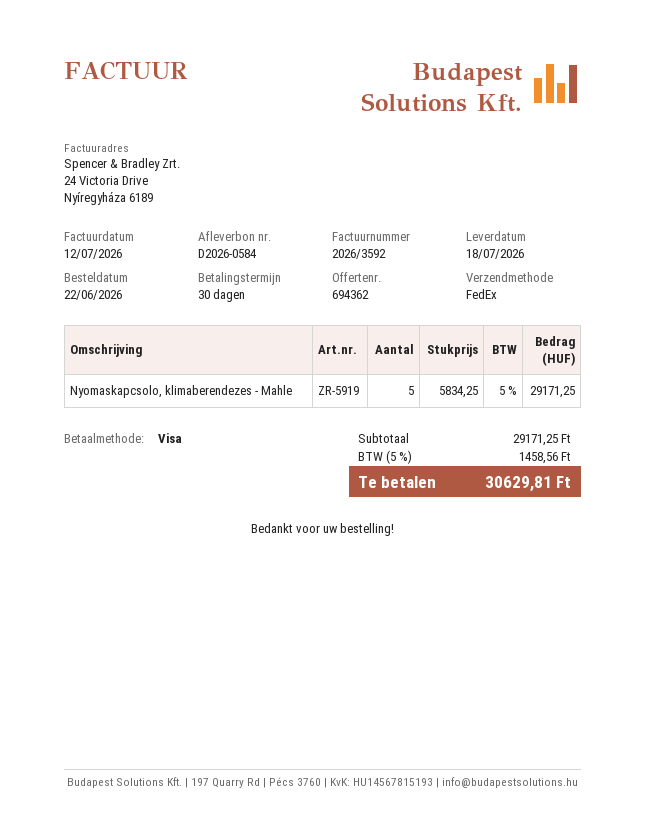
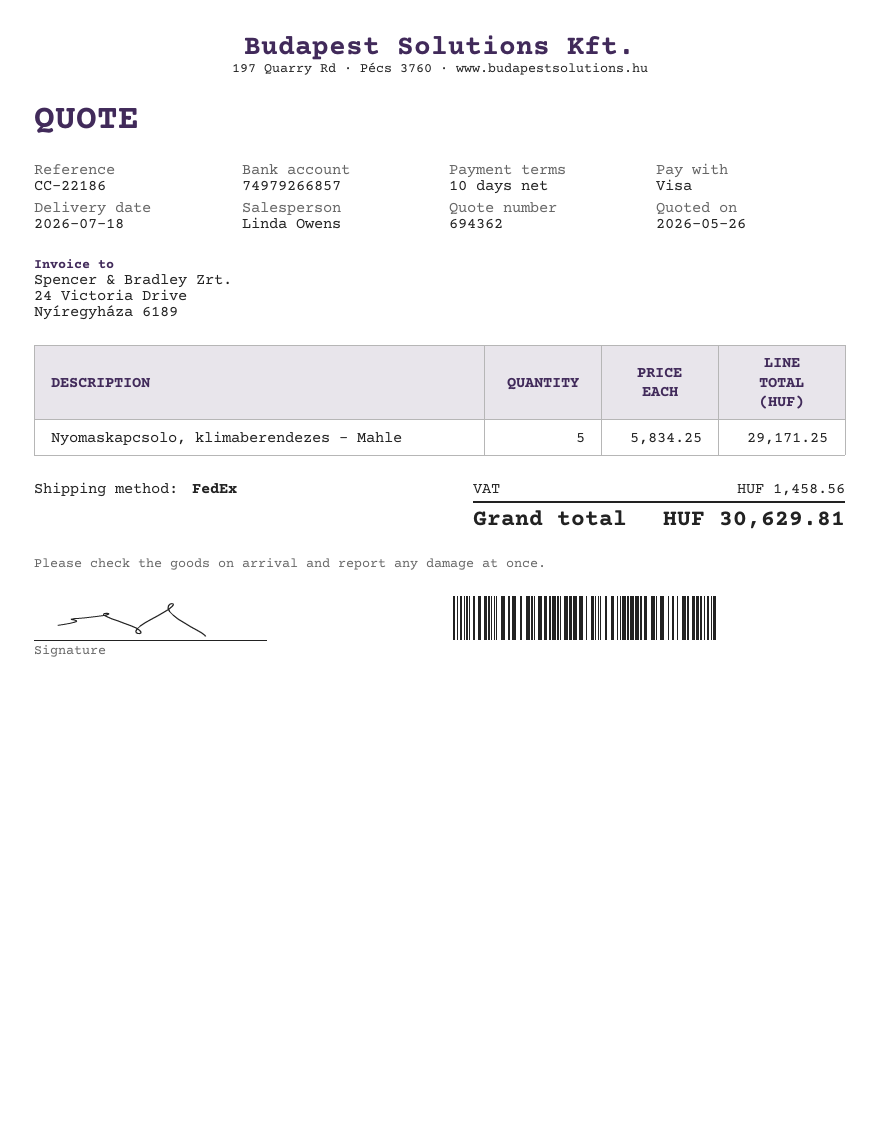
payment terms: 30 days -> 10 days

